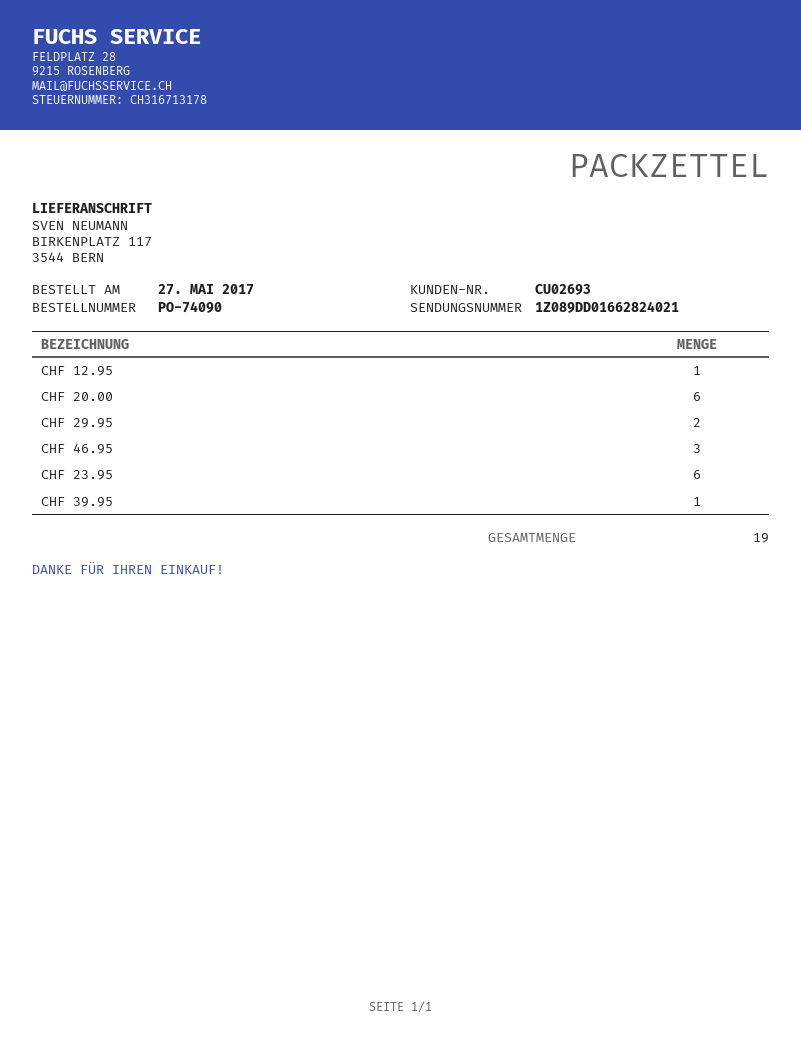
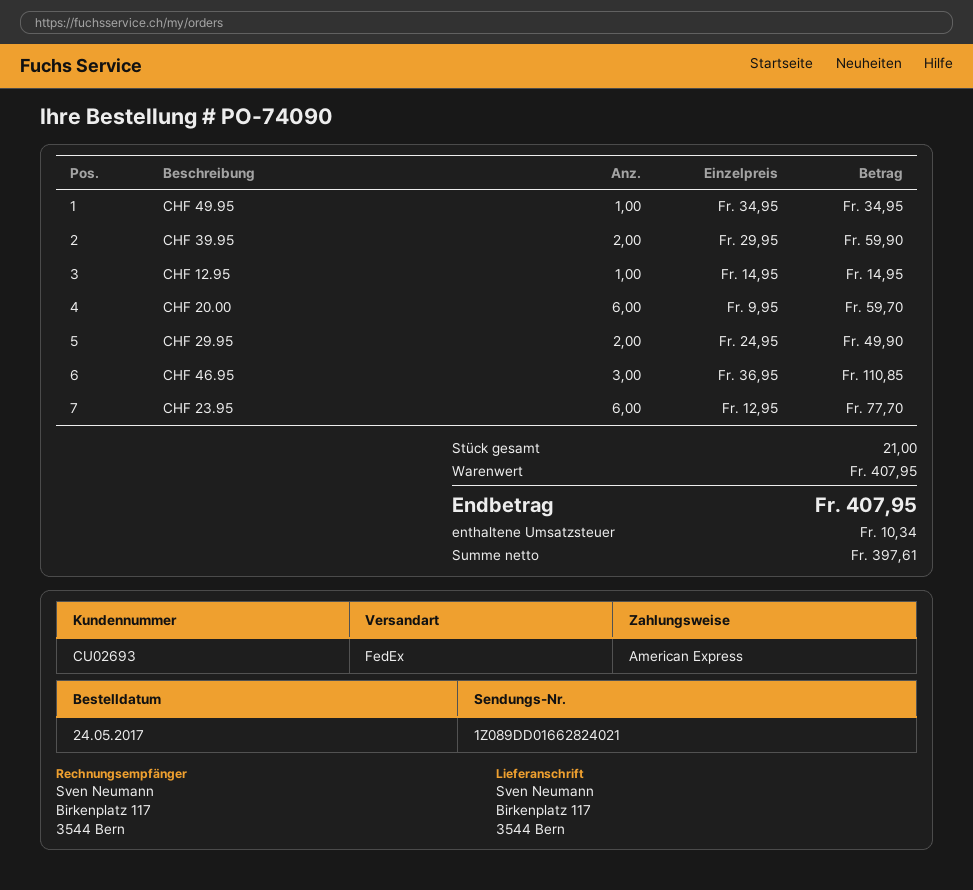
order date: 2017-05-27 -> 2017-05-24
CHF 39.95: 1 -> 2
CHF 49.95: none -> 1
total quantity: 19 -> 21

